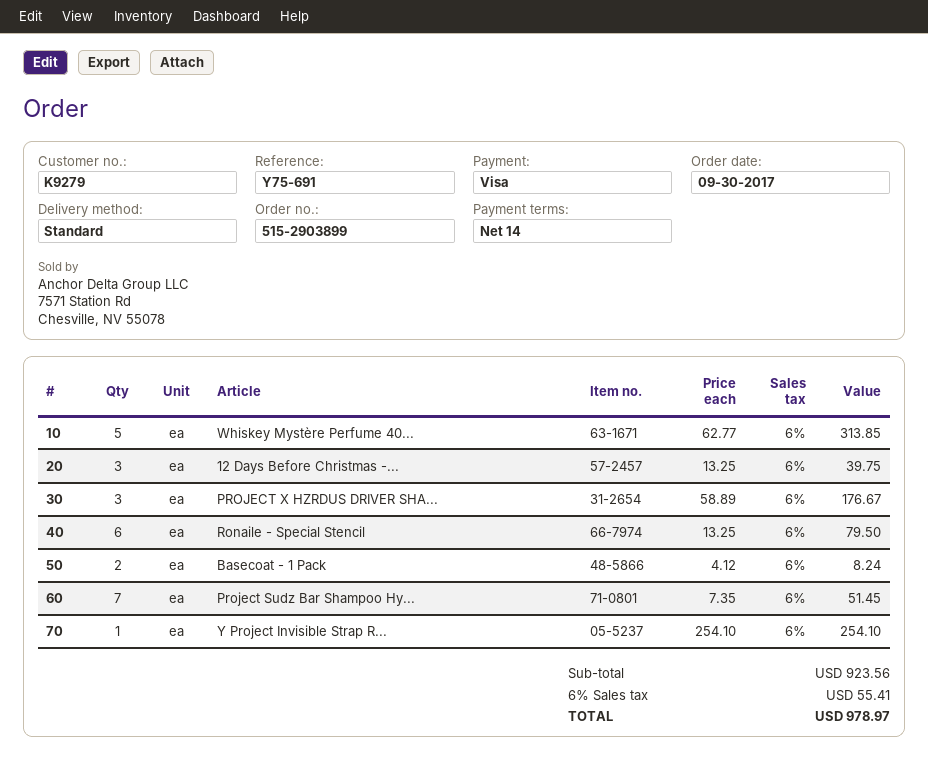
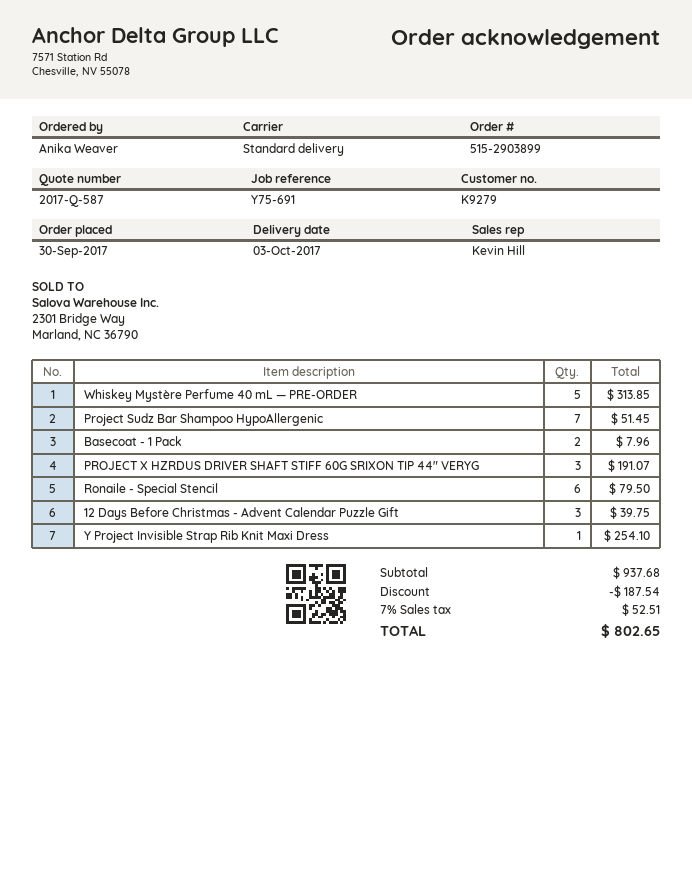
PROJECT X HZRDUS DRIVER SHA...: 3 for 176.67 -> 3 for 191.07
Basecoat - 1 Pack: 2 for 8.24 -> 2 for 7.96
subtotal: 923.56 -> 937.68
discount: none -> 187.54
tax: 6% = 55.41 -> 7% = 52.51
total: 978.97 -> 802.65

